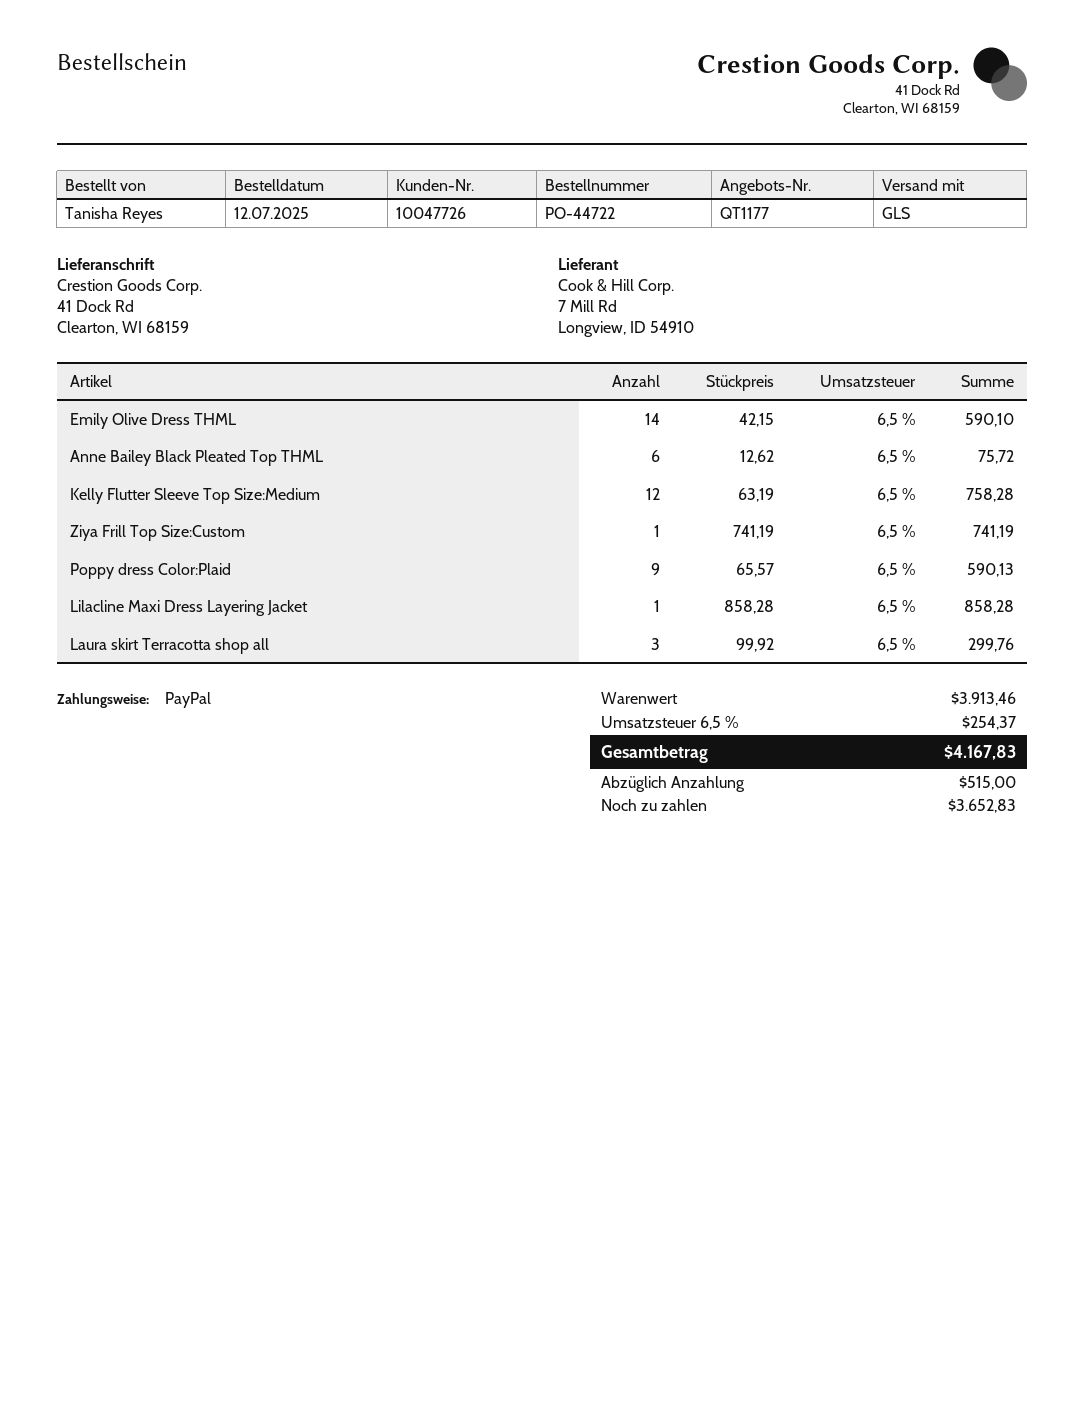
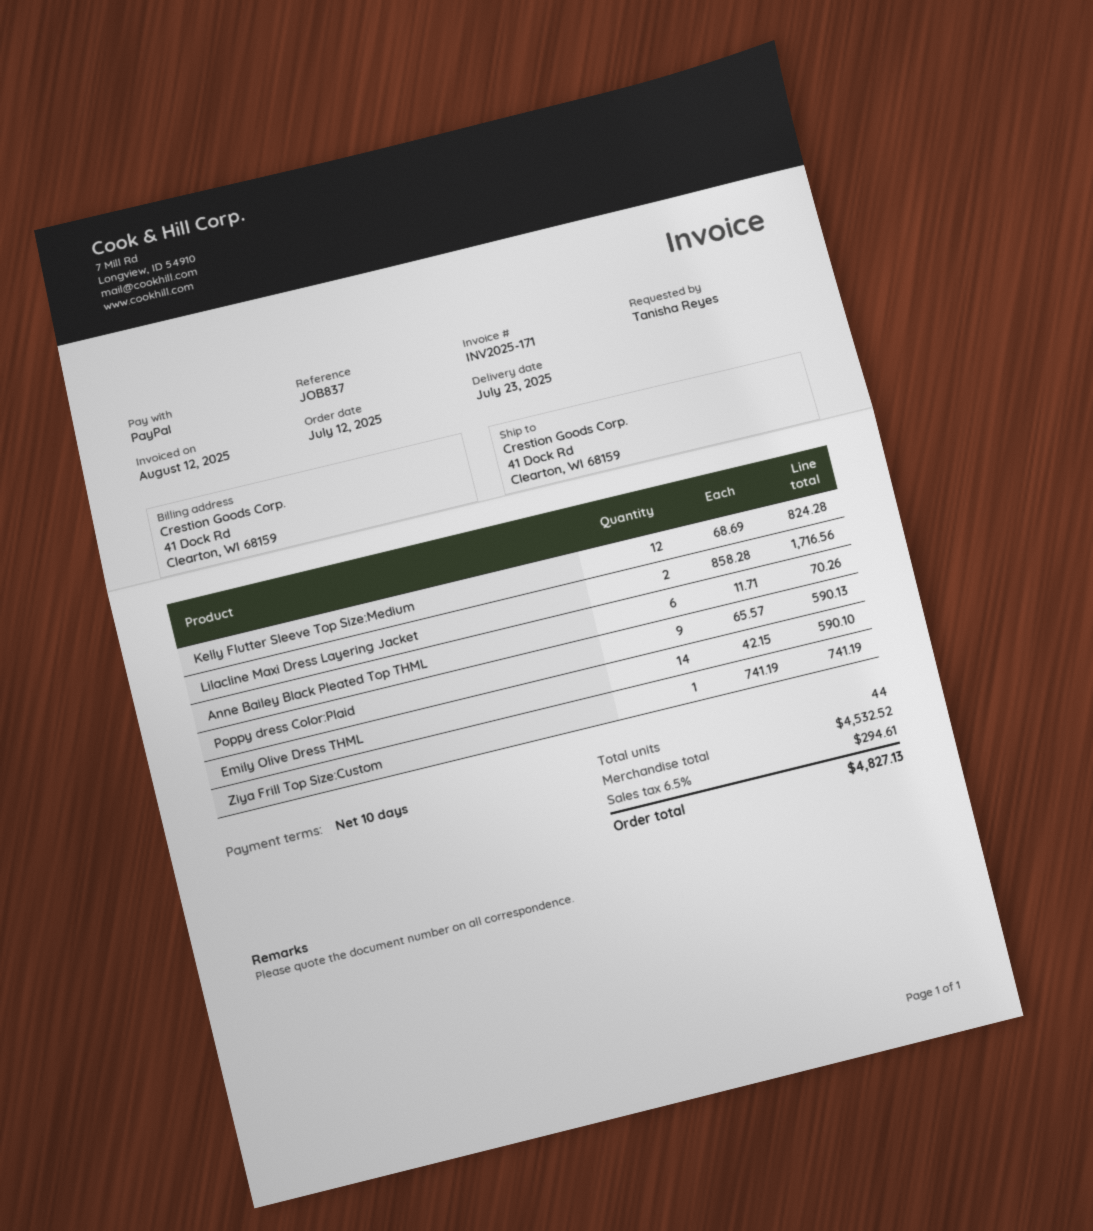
Anne Bailey Black Pleated Top THML: 6 x 12.62 = 75.72 -> 6 x 11.71 = 70.26
Kelly Flutter Sleeve Top Size:Medium: 12 x 63.19 = 758.28 -> 12 x 68.69 = 824.28
Lilacline Maxi Dress Layering Jacket: 1 x 858.28 = 858.28 -> 2 x 858.28 = 1716.56
Laura skirt Terracotta shop all: 3 x 99.92 = 299.76 -> none
subtotal: 3913.46 -> 4532.52
tax: 6.5% = 254.37 -> 6.5% = 294.61
total: 4167.83 -> 4827.13

